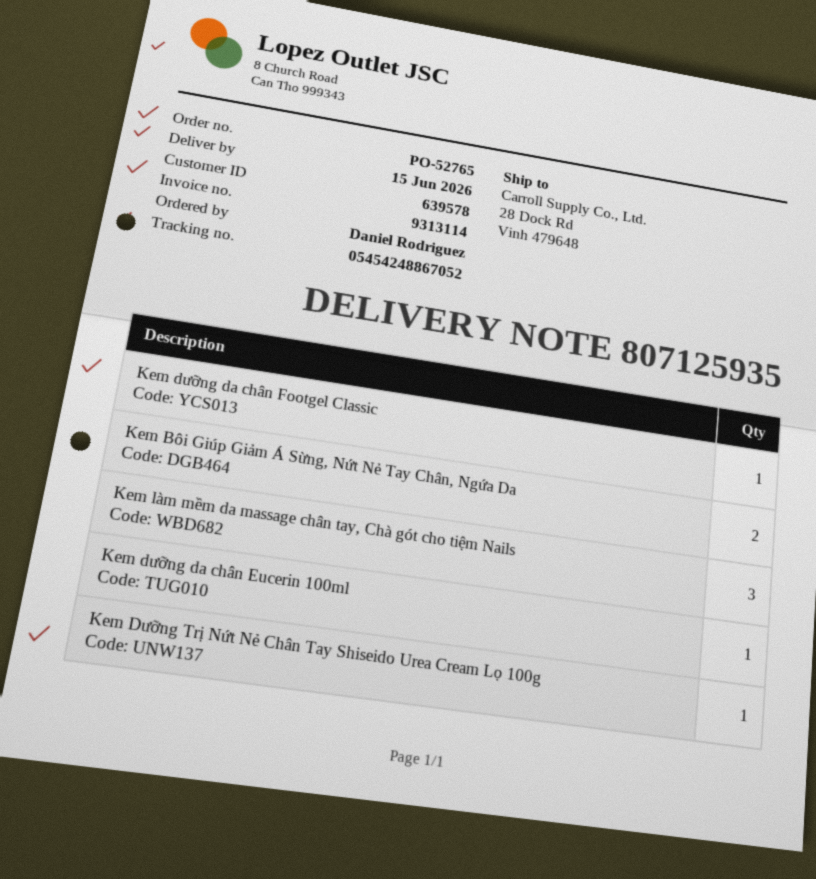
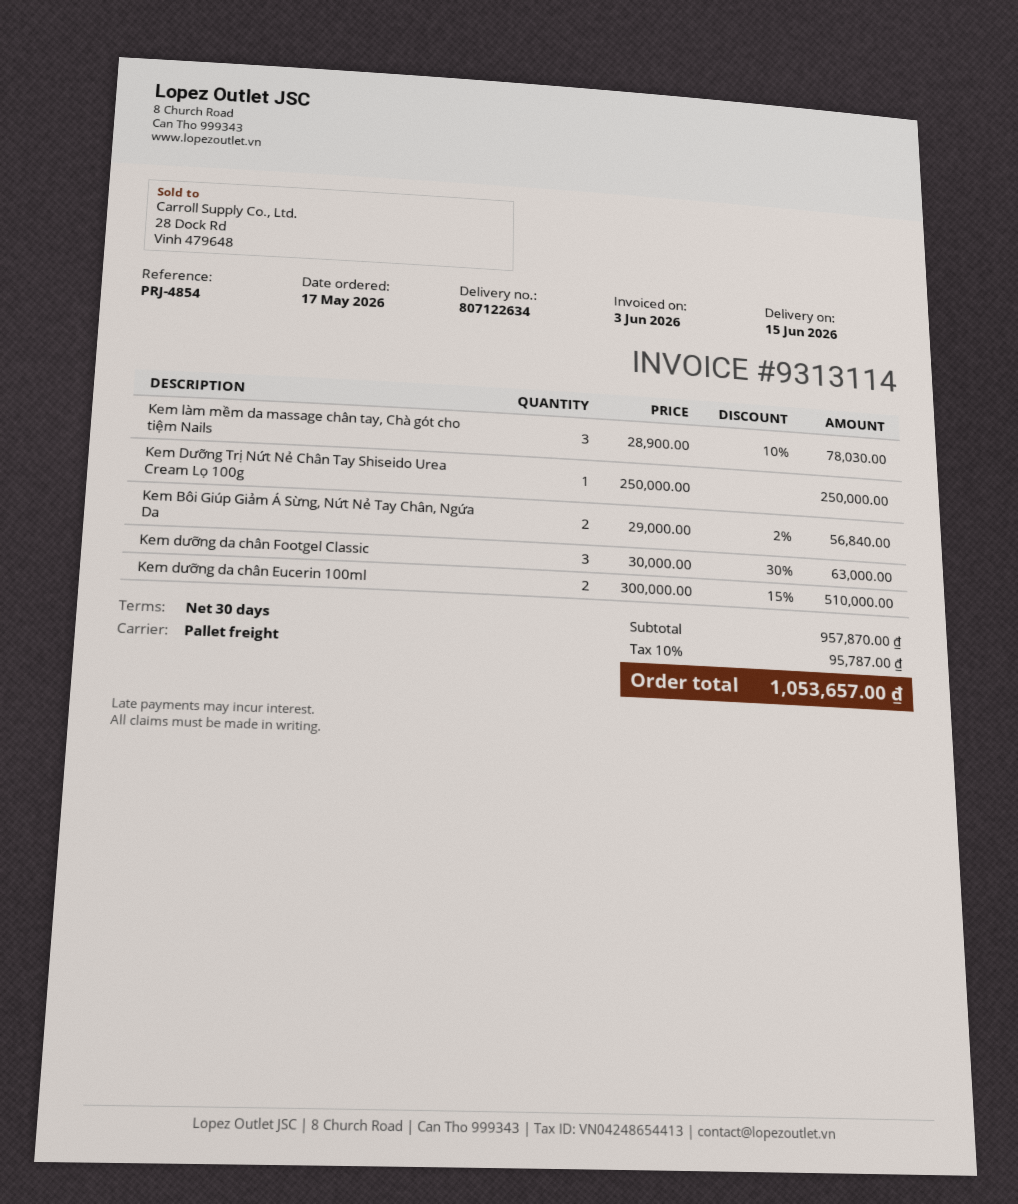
delivery note number: 807125935 -> 807122634
Kem dưỡng da chân Footgel Classic: 1 -> 3
Kem dưỡng da chân Eucerin 100ml: 1 -> 2

